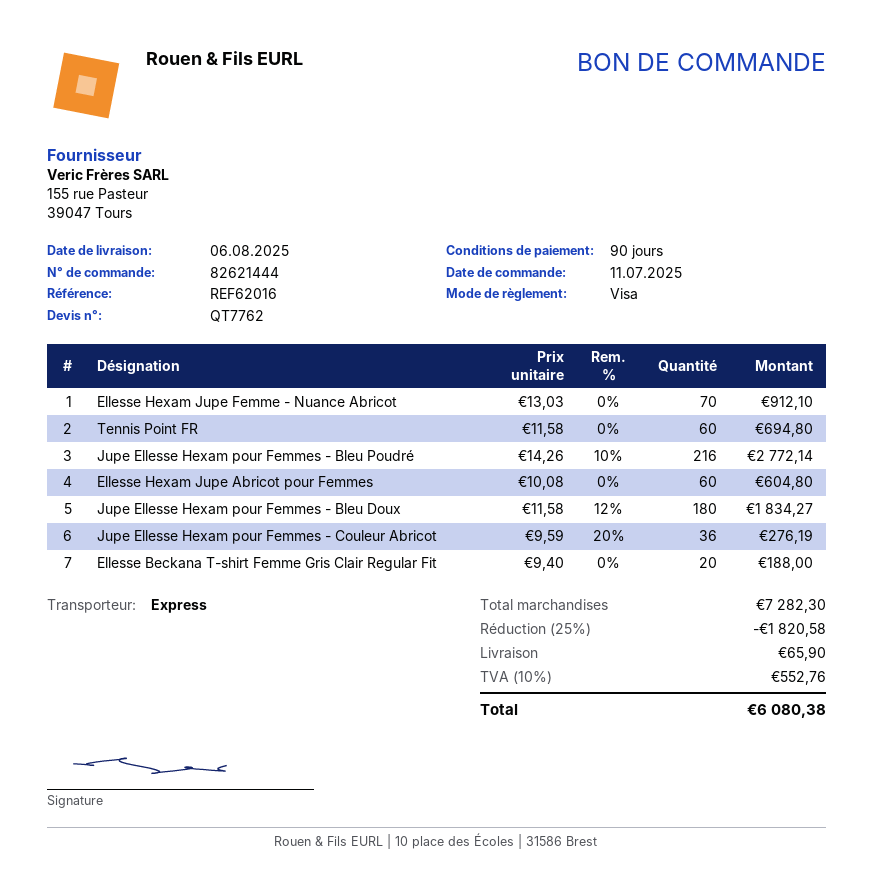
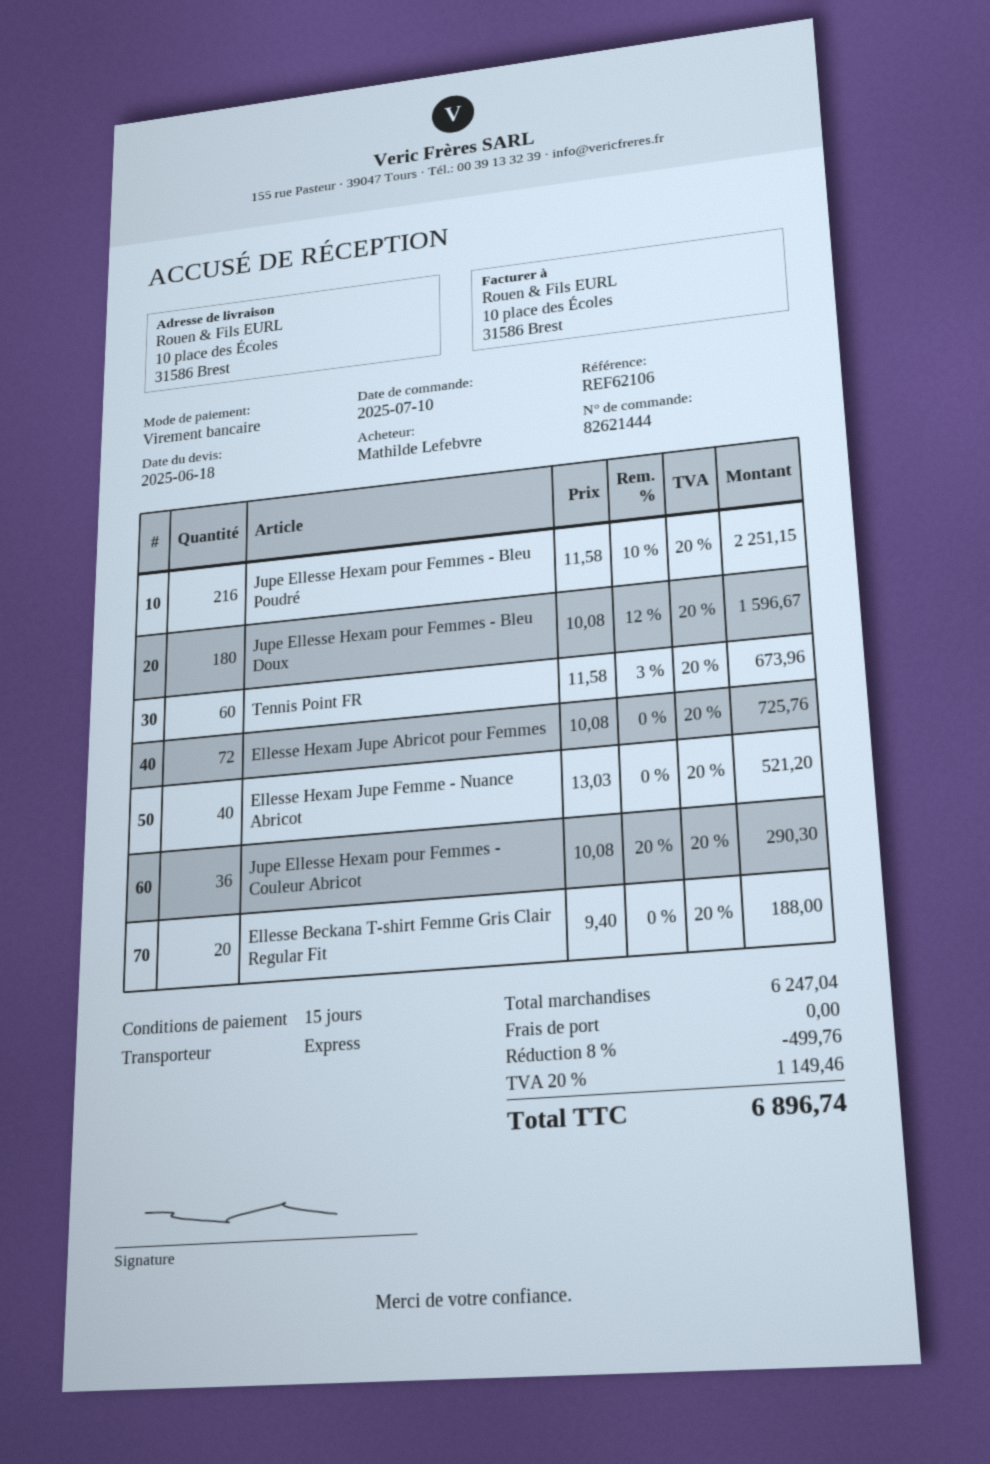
order date: 2025-07-11 -> 2025-07-10
payment terms: 90 days -> 15 days
reference: REF62016 -> REF62106
payment method: Visa -> bank transfer
Ellesse Hexam Jupe Femme - Nuance Abricot: 70 x 13.03 = 912.10 -> 40 x 13.03 = 521.20
Tennis Point FR: 60 x 11.58 = 694.80 -> 60 x 11.58 - 3% = 673.96
Jupe Ellesse Hexam pour Femmes - Bleu Poudré: 216 x 14.26 - 10% = 2772.14 -> 216 x 11.58 - 10% = 2251.15
Ellesse Hexam Jupe Abricot pour Femmes: 60 x 10.08 = 604.80 -> 72 x 10.08 = 725.76
Jupe Ellesse Hexam pour Femmes - Bleu Doux: 180 x 11.58 - 12% = 1834.27 -> 180 x 10.08 - 12% = 1596.67
Jupe Ellesse Hexam pour Femmes - Couleur Abricot: 36 x 9.59 - 20% = 276.19 -> 36 x 10.08 - 20% = 290.30
subtotal: 7282.30 -> 6247.04
discount: 25% = 1820.58 -> 8% = 499.76
shipping: 65.90 -> 0.00
tax: 10% = 552.76 -> 20% = 1149.46
total: 6080.38 -> 6896.74

